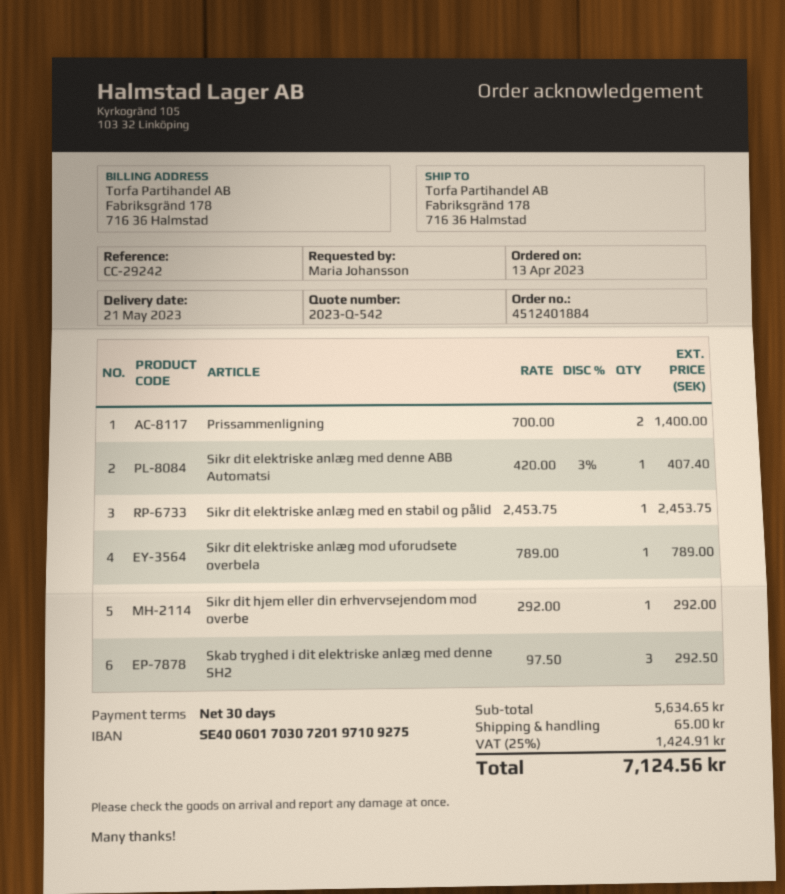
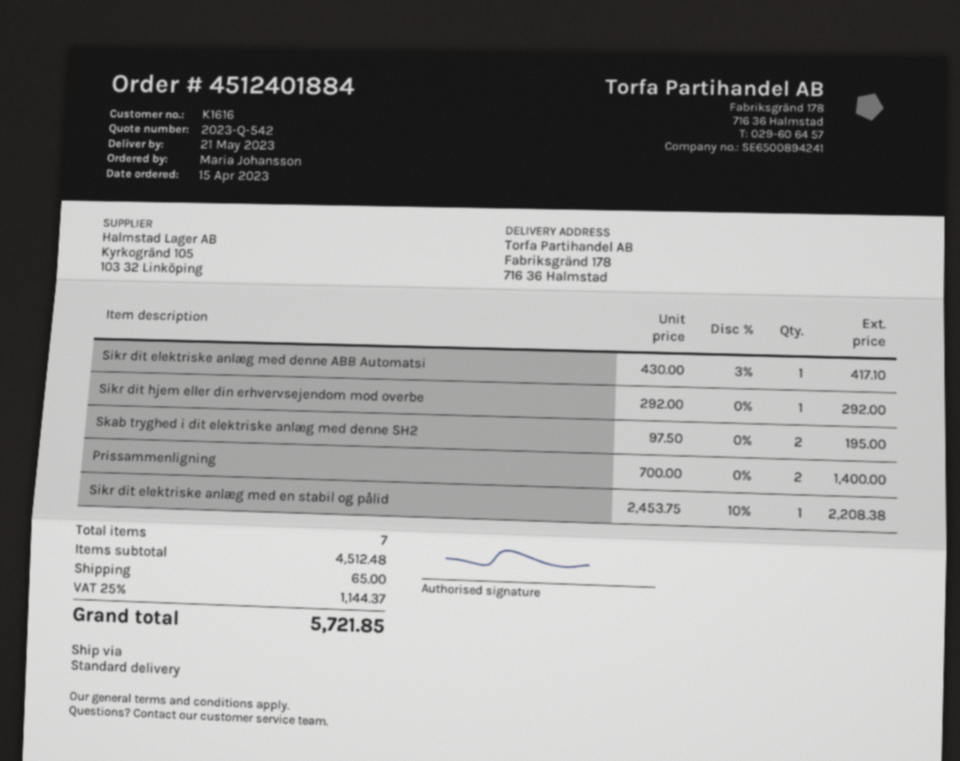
order date: 2023-04-13 -> 2023-04-15
Sikr dit elektriske anlæg med denne ABB Automatsi: 1 x 420.00 - 3% = 407.40 -> 1 x 430.00 - 3% = 417.10
Sikr dit elektriske anlæg med en stabil og pålid: 1 x 2453.75 = 2453.75 -> 1 x 2453.75 - 10% = 2208.38
Sikr dit elektriske anlæg mod uforudsete overbela: 1 x 789.00 = 789.00 -> none
Skab tryghed i dit elektriske anlæg med denne SH2: 3 x 97.50 = 292.50 -> 2 x 97.50 = 195.00
subtotal: 5634.65 -> 4512.48
tax: 25% = 1424.91 -> 25% = 1144.37
total: 7124.56 -> 5721.85

